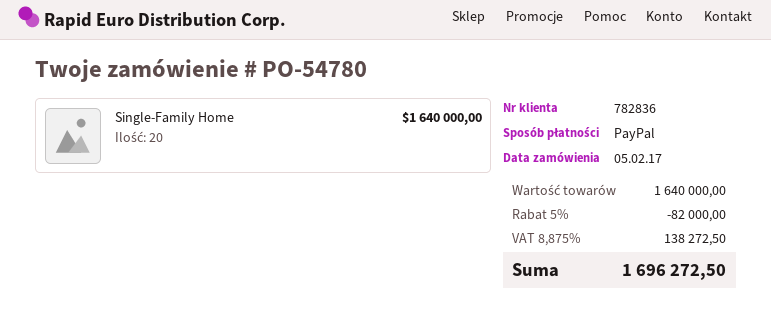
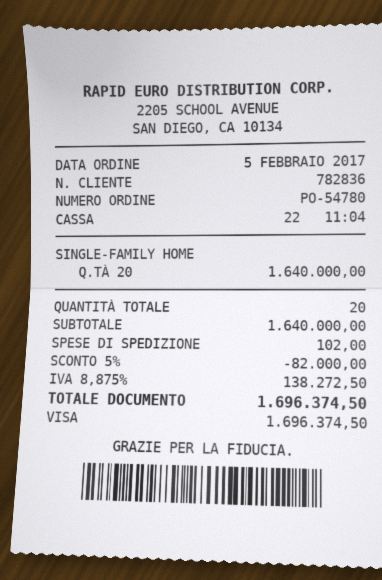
payment method: PayPal -> Visa
shipping: none -> 102.00
total: 1696272.50 -> 1696374.50

